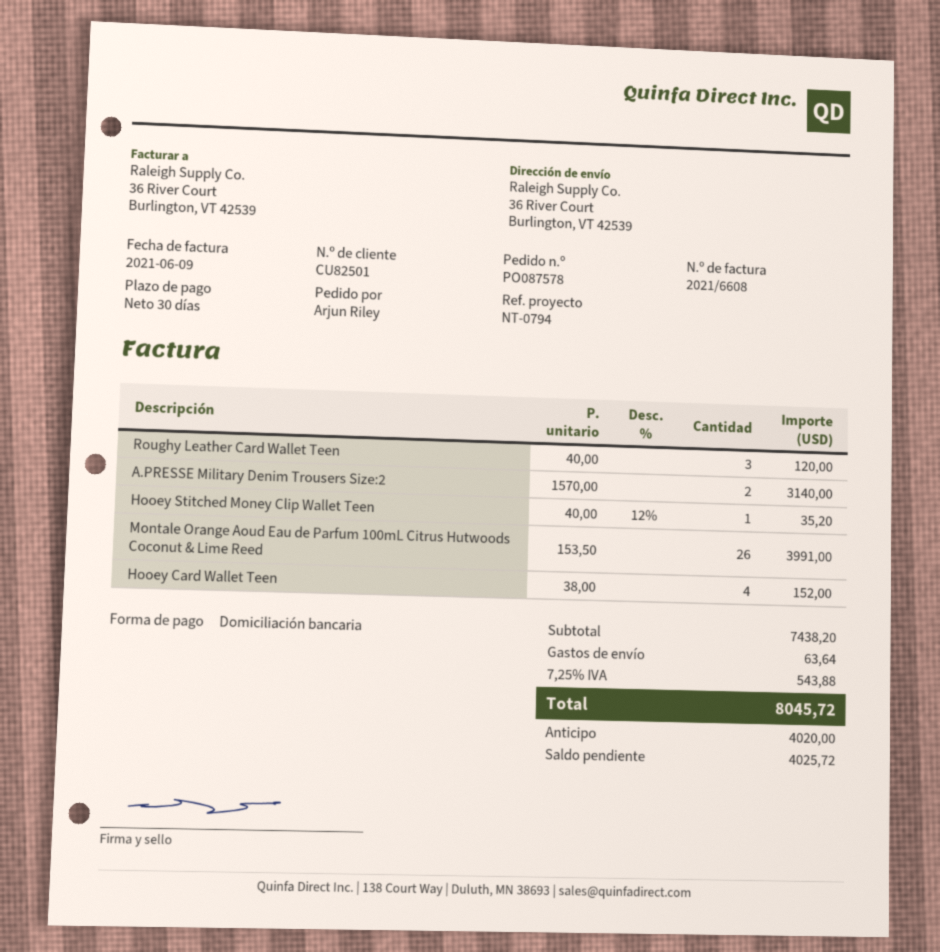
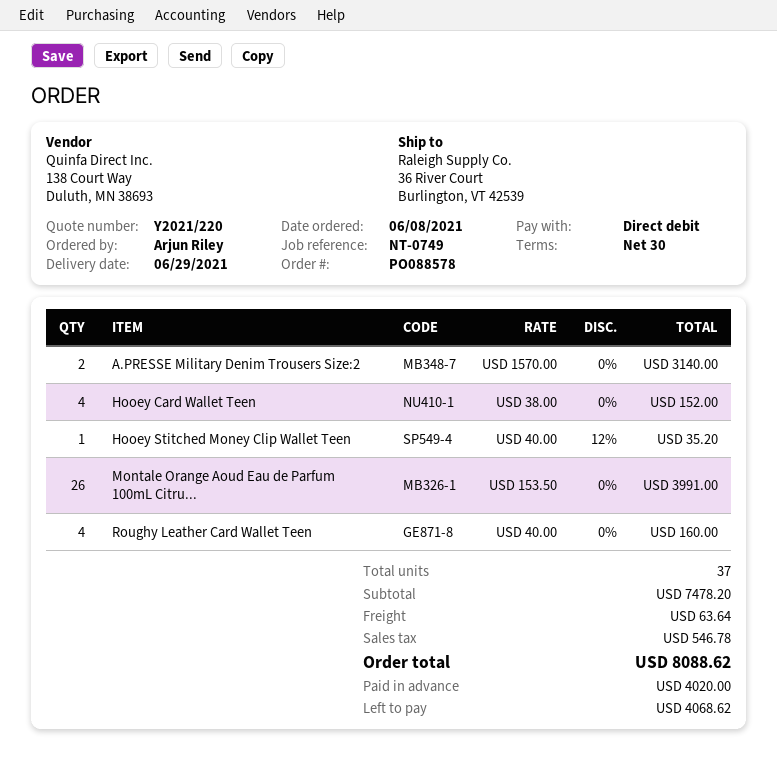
order number: PO087578 -> PO088578
reference: NT-0794 -> NT-0749
Roughy Leather Card Wallet Teen: 3 x 40.00 = 120.00 -> 4 x 40.00 = 160.00
subtotal: 7438.20 -> 7478.20
tax: 543.88 -> 546.78
total: 8045.72 -> 8088.62
balance: 4025.72 -> 4068.62

